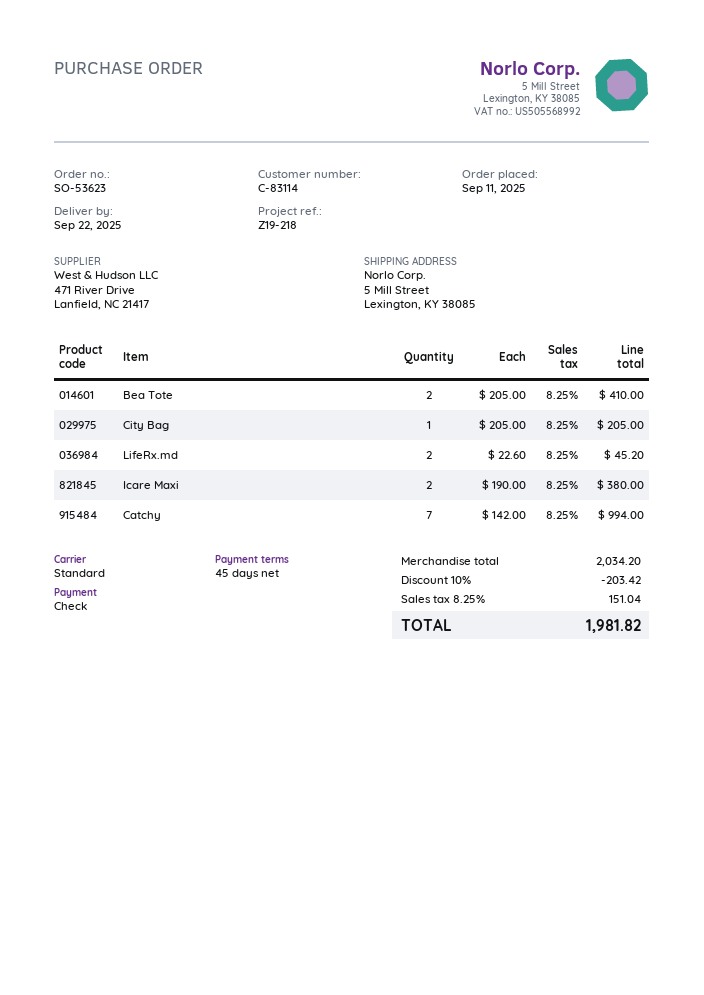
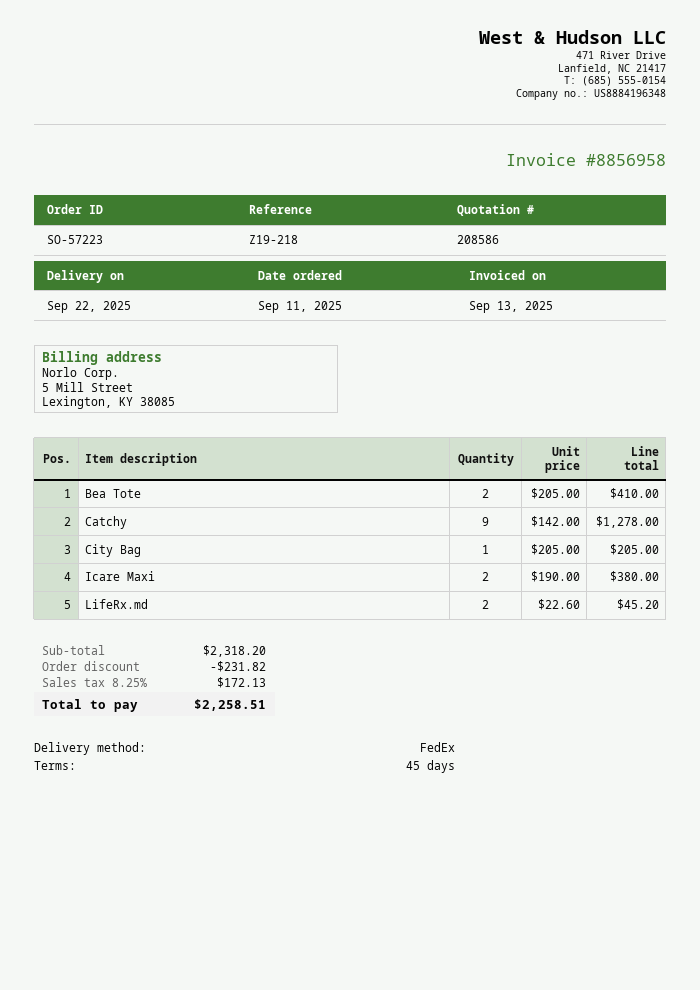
order number: SO-53623 -> SO-57223
shipping method: standard -> FedEx
Catchy: 7 x 142.00 = 994.00 -> 9 x 142.00 = 1278.00
subtotal: 2034.20 -> 2318.20
discount: 203.42 -> 231.82
tax: 8.25% = 151.04 -> 8.25% = 172.13
total: 1981.82 -> 2258.51

